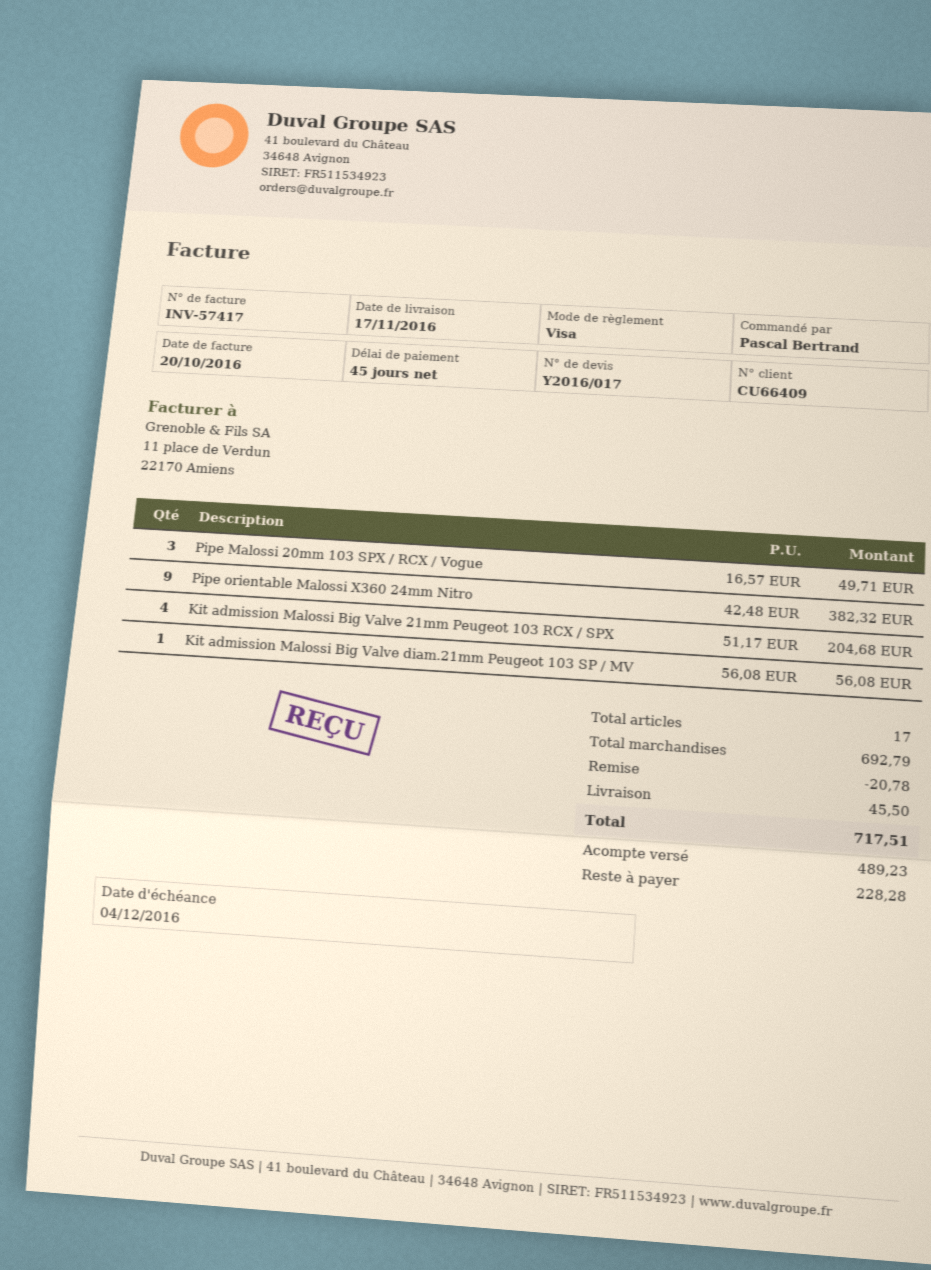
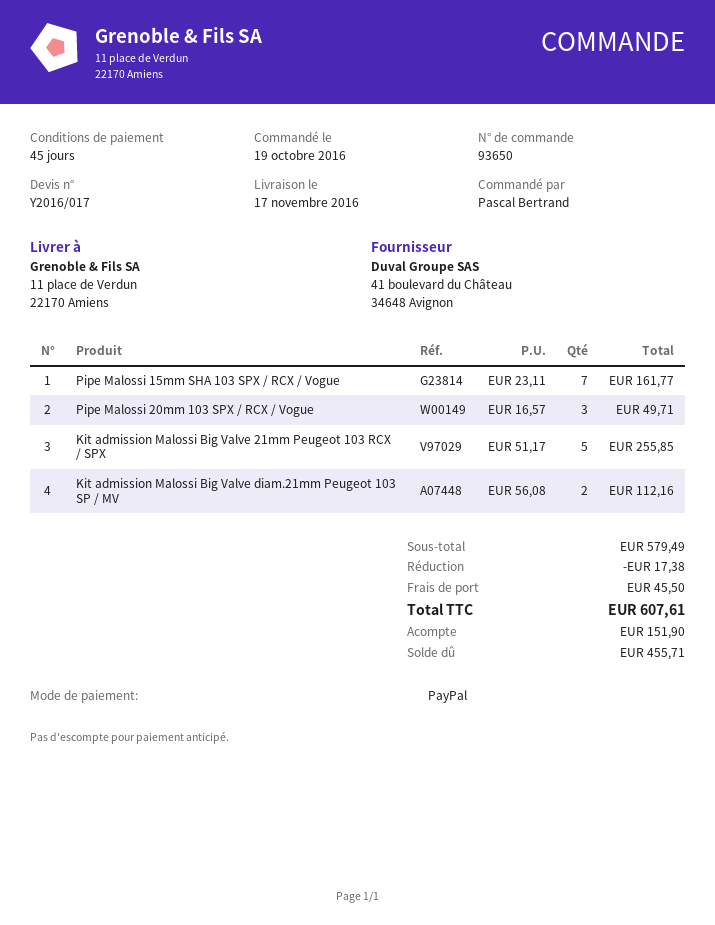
payment method: Visa -> PayPal
Pipe orientable Malossi X360 24mm Nitro: 9 x 42.48 = 382.32 -> none
Kit admission Malossi Big Valve 21mm Peugeot 103 RCX / SPX: 4 x 51.17 = 204.68 -> 5 x 51.17 = 255.85
Kit admission Malossi Big Valve diam.21mm Peugeot 103 SP / MV: 1 x 56.08 = 56.08 -> 2 x 56.08 = 112.16
Pipe Malossi 15mm SHA 103 SPX / RCX / Vogue: none -> 7 x 23.11 = 161.77
subtotal: 692.79 -> 579.49
discount: 20.78 -> 17.38
total: 717.51 -> 607.61
deposit: 489.23 -> 151.90
balance: 228.28 -> 455.71

